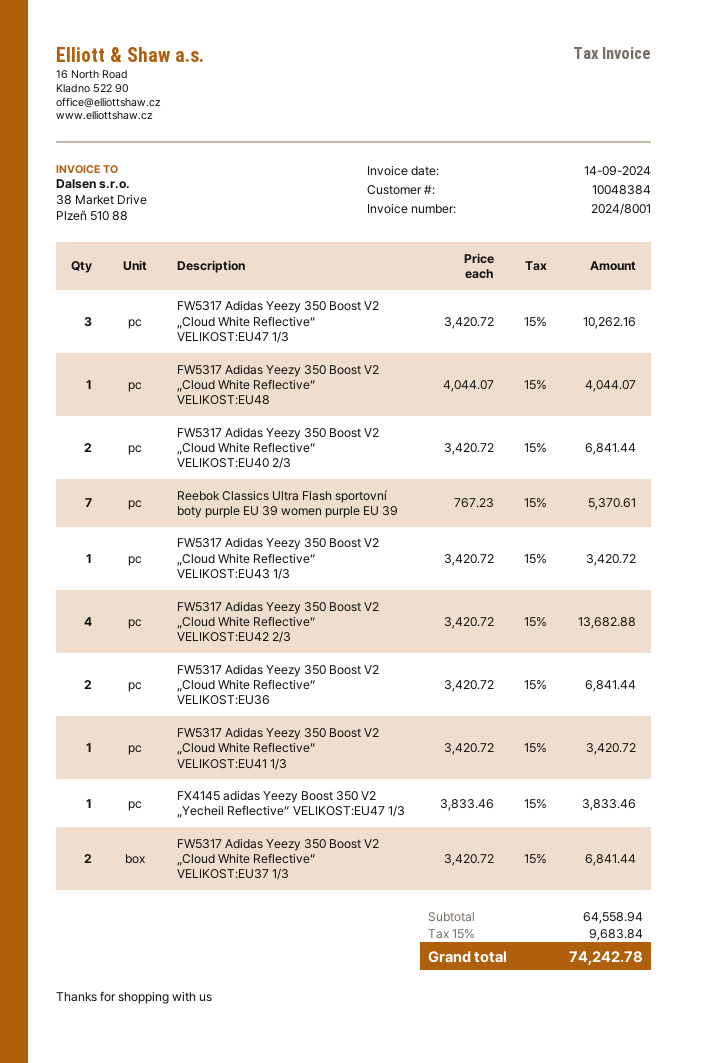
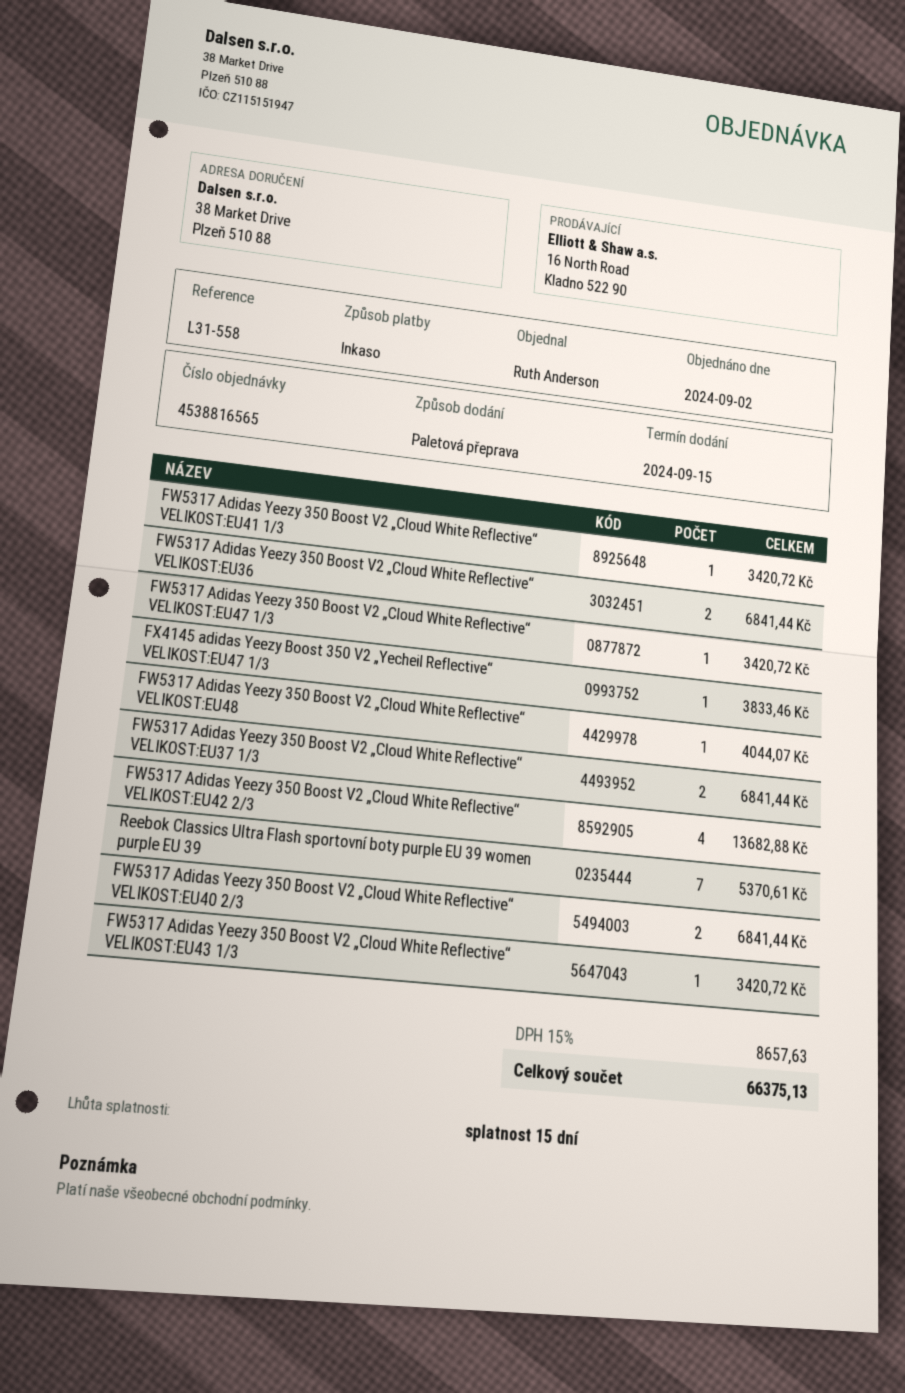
FW5317 Adidas Yeezy 350 Boost V2 „Cloud White Reflective“ VELIKOST:EU47 1/3: 3 for 10262.16 -> 1 for 3420.72
tax: 15% = 9683.84 -> 15% = 8657.63
total: 74242.78 -> 66375.13

